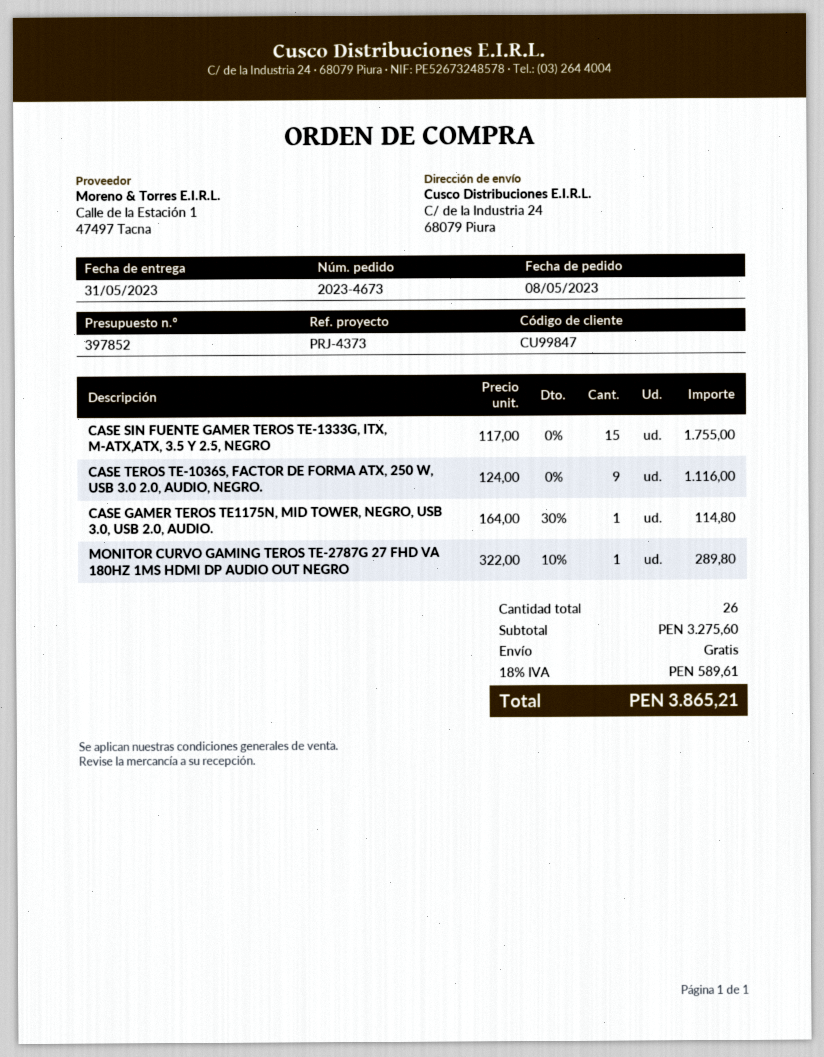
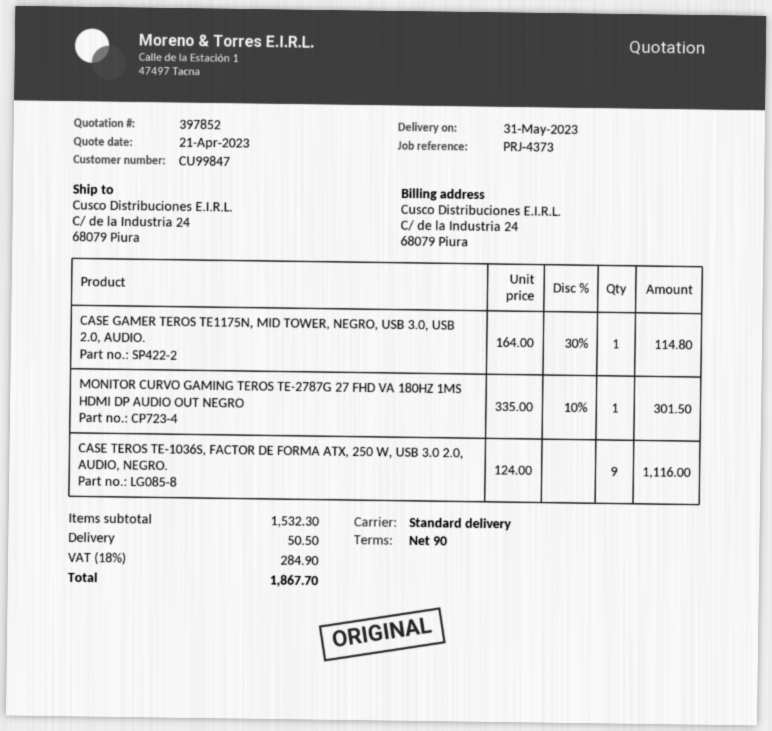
CASE SIN FUENTE GAMER TEROS TE-1333G, ITX, M-ATX,ATX, 3.5 Y 2.5, NEGRO: 15 x 117.00 = 1755.00 -> none
MONITOR CURVO GAMING TEROS TE-2787G 27 FHD VA 180HZ 1MS HDMI DP AUDIO OUT NEGRO: 1 x 322.00 - 10% = 289.80 -> 1 x 335.00 - 10% = 301.50
subtotal: 3275.60 -> 1532.30
shipping: 0.00 -> 50.50
tax: 18% = 589.61 -> 18% = 284.90
total: 3865.21 -> 1867.70

